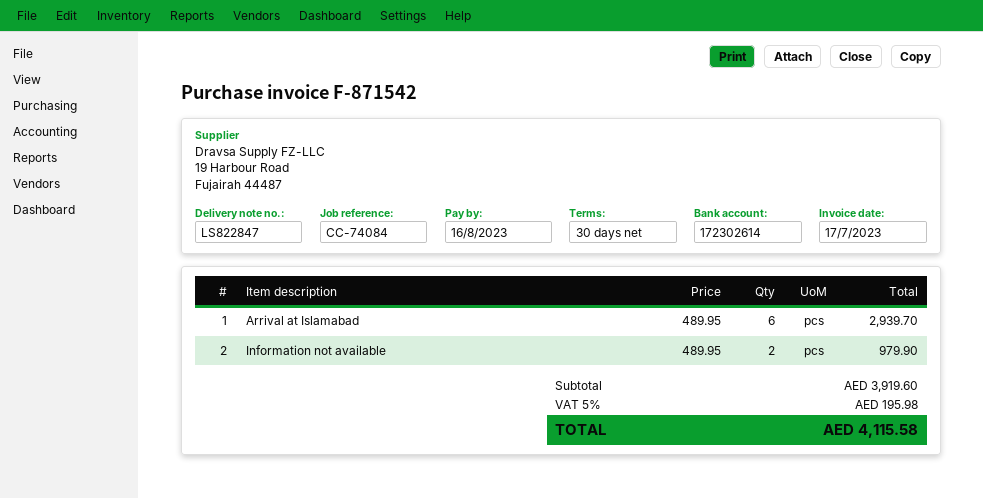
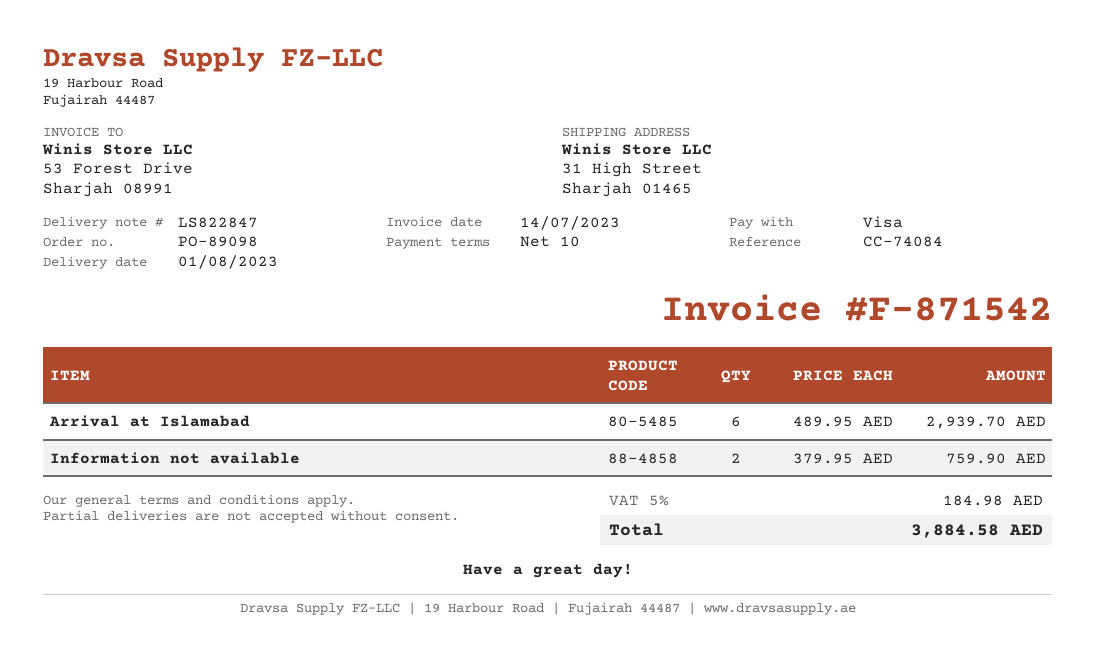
invoice date: 2023-07-17 -> 2023-07-14
payment terms: 30 days -> 10 days
Information not available: 2 x 489.95 = 979.90 -> 2 x 379.95 = 759.90
tax: 5% = 195.98 -> 5% = 184.98
total: 4115.58 -> 3884.58

